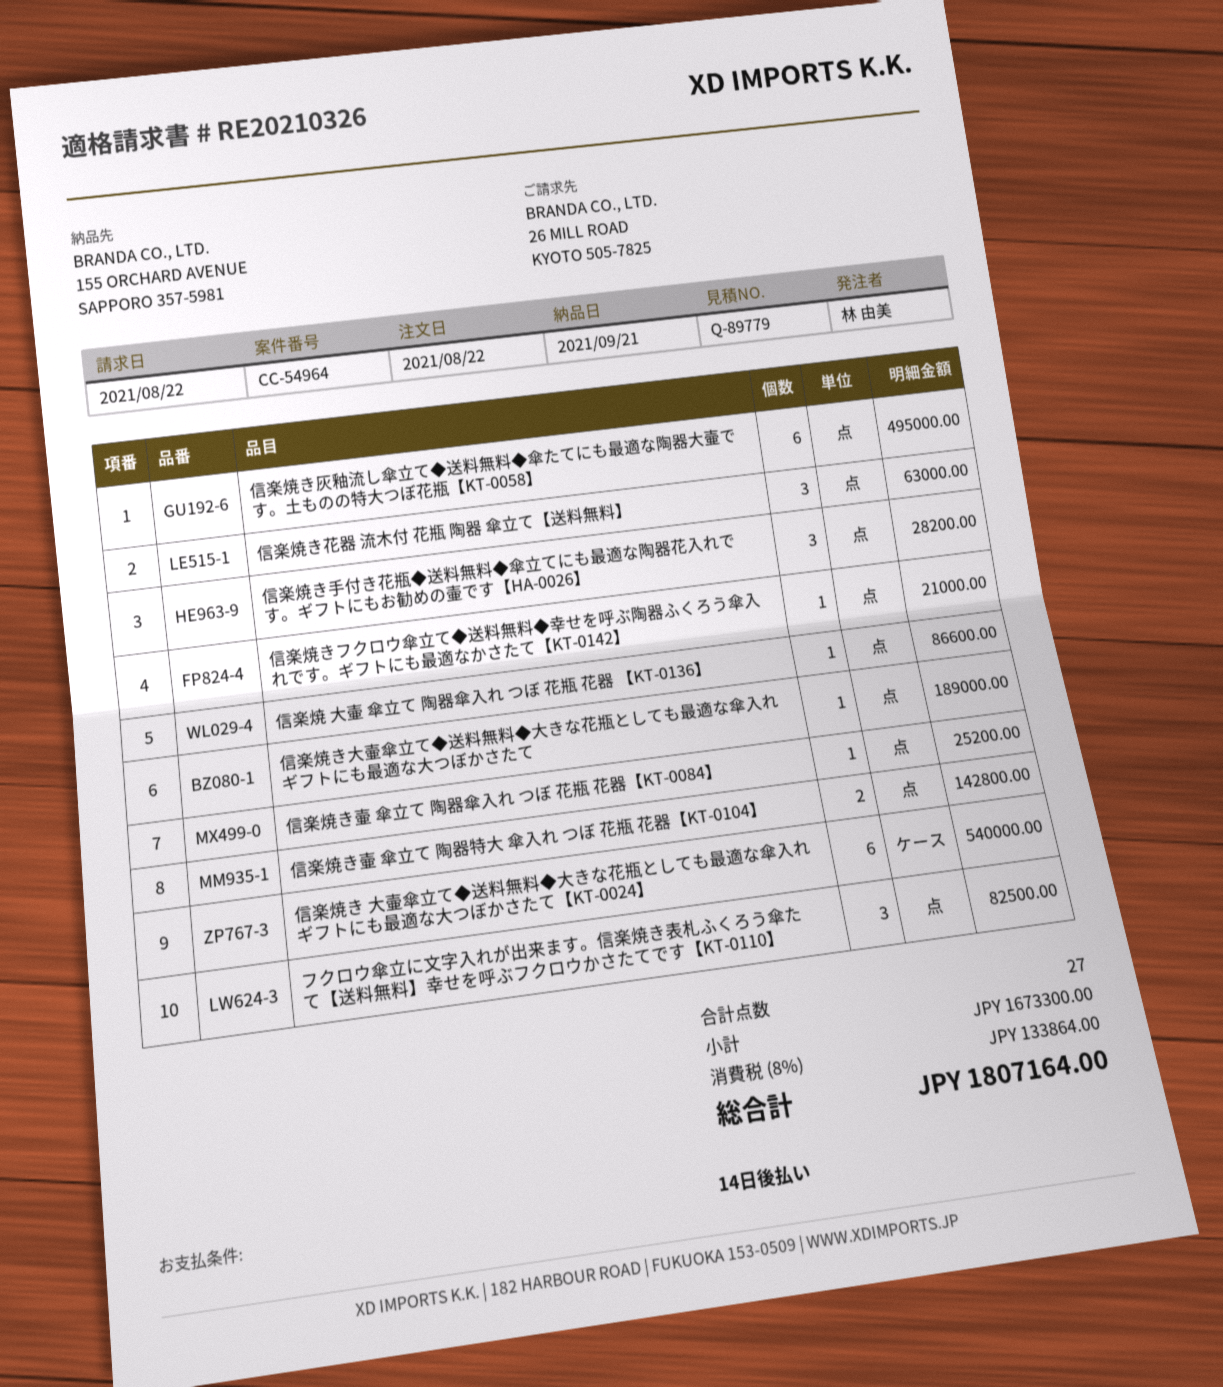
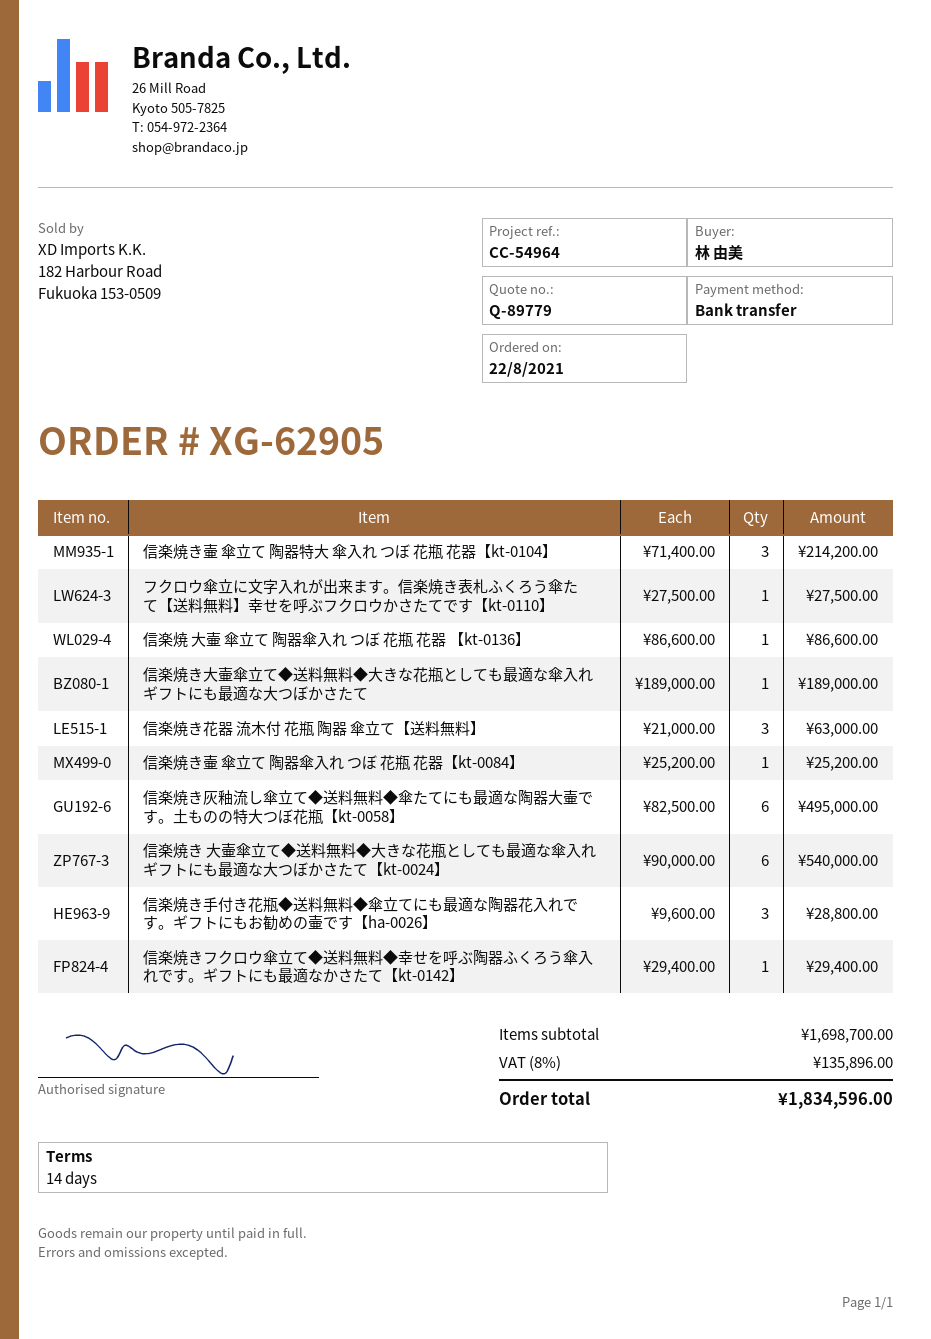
信楽焼き手付き花瓶◆送料無料◆傘立てにも最適な陶器花入れです。ギフトにもお勧めの壷です【HA-0026】: 3 for 28200.00 -> 3 for 28800.00
信楽焼きフクロウ傘立て◆送料無料◆幸せを呼ぶ陶器ふくろう傘入れです。ギフトにも最適なかさたて【KT-0142】: 1 for 21000.00 -> 1 for 29400.00
信楽焼き壷 傘立て 陶器特大 傘入れ つぼ 花瓶 花器【KT-0104】: 2 for 142800.00 -> 3 for 214200.00
フクロウ傘立に文字入れが出来ます。信楽焼き表札ふくろう傘たて【送料無料】幸せを呼ぶフクロウかさたてです【KT-0110】: 3 for 82500.00 -> 1 for 27500.00
subtotal: 1673300.00 -> 1698700.00
tax: 8% = 133864.00 -> 8% = 135896.00
total: 1807164.00 -> 1834596.00

